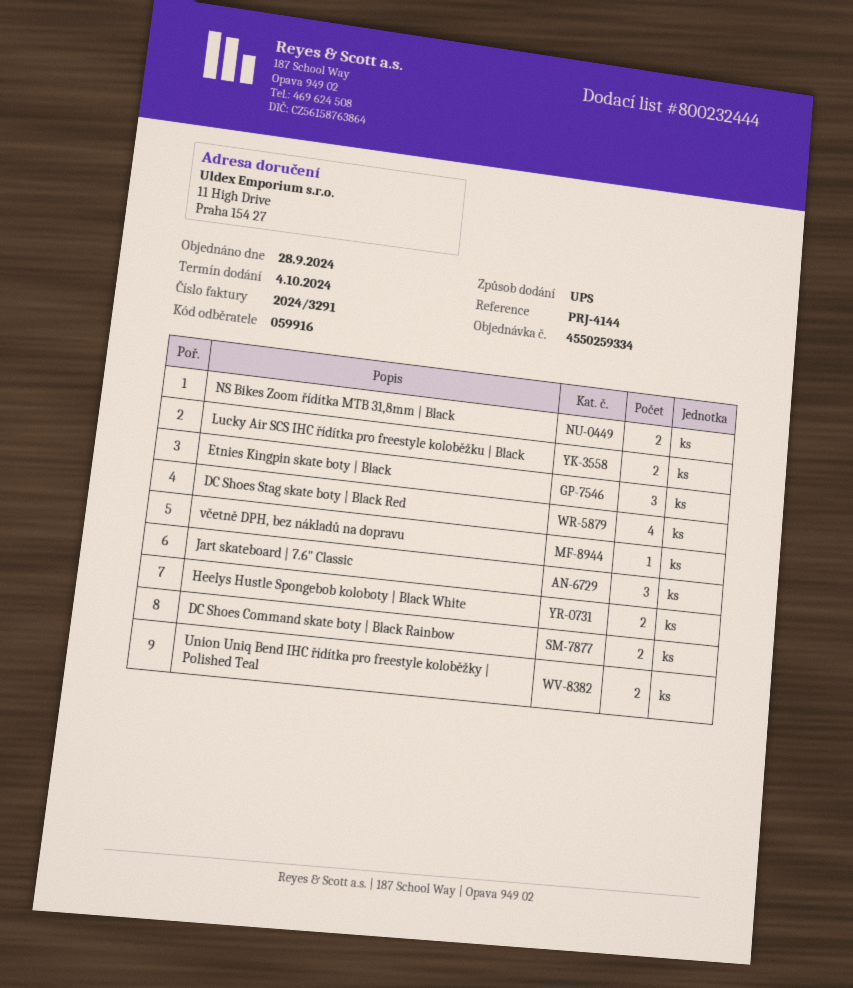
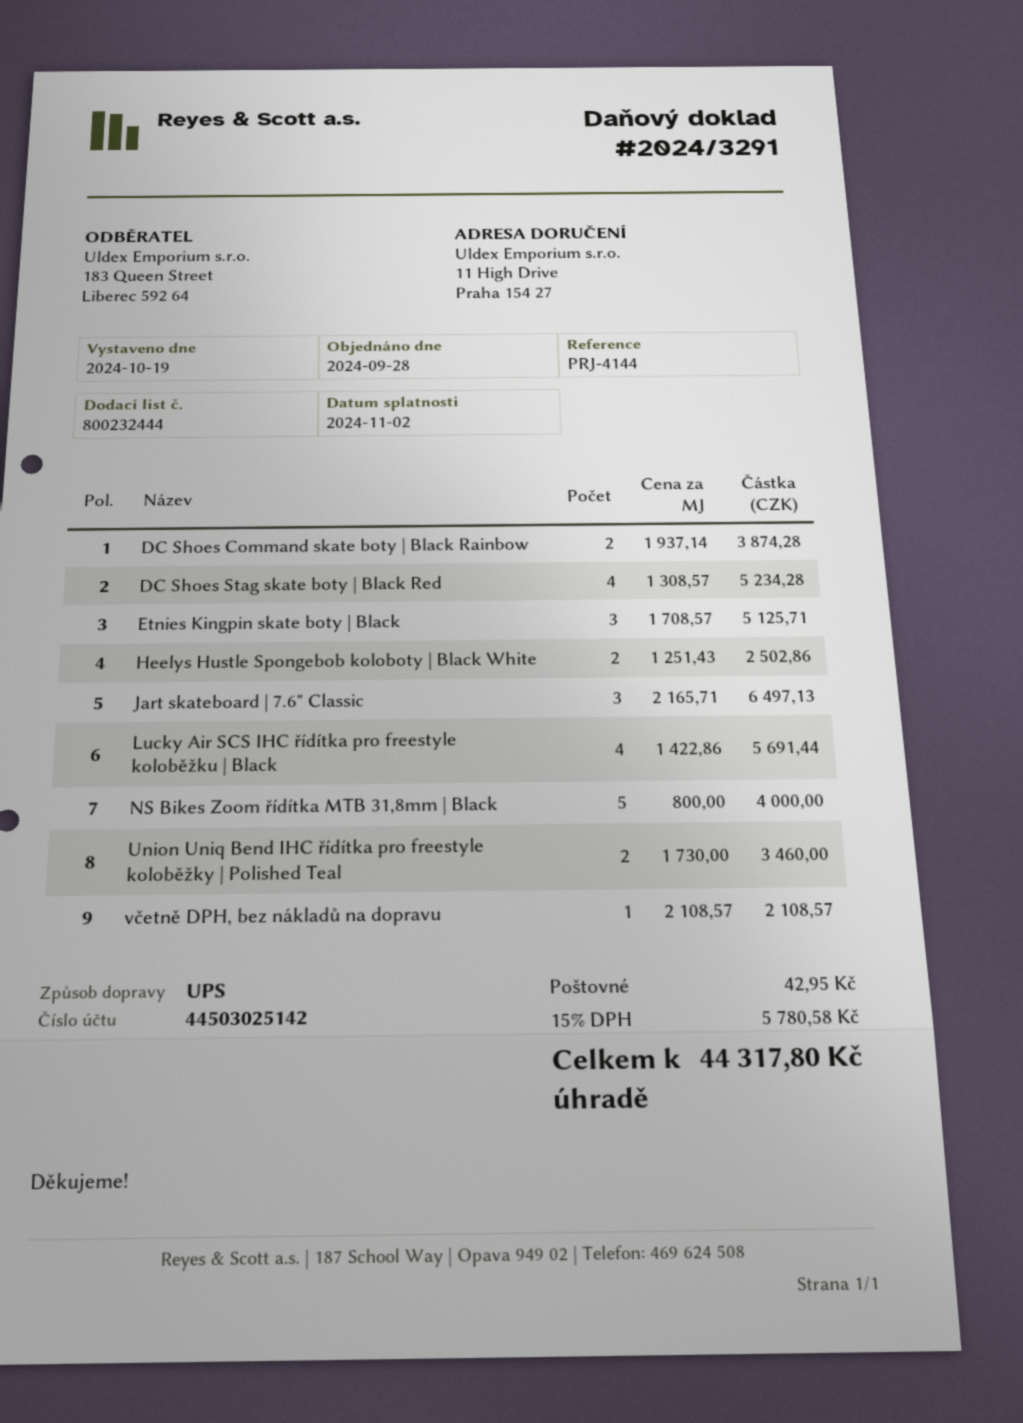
NS Bikes Zoom řídítka MTB 31,8mm | Black: 2 -> 5
Lucky Air SCS IHC řídítka pro freestyle koloběžku | Black: 2 -> 4

